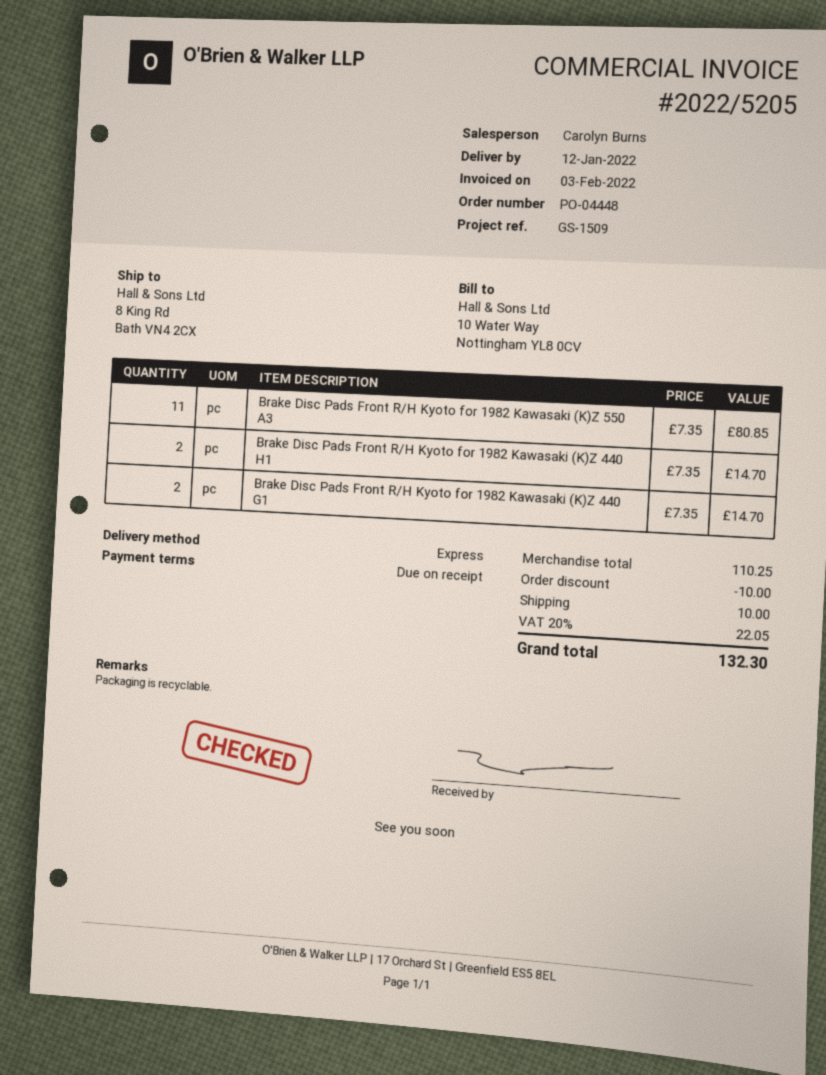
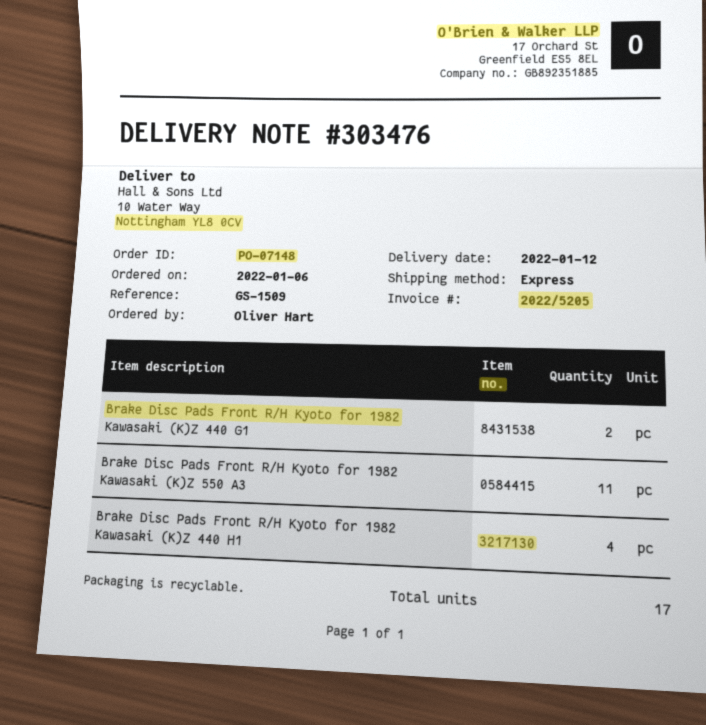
order number: PO-04448 -> PO-07148
ship to: 8 King Rd, Bath VN4 2CX -> 10 Water Way, Nottingham YL8 0CV
Brake Disc Pads Front R/H Kyoto for 1982 Kawasaki (K)Z 440 H1: 2 -> 4

